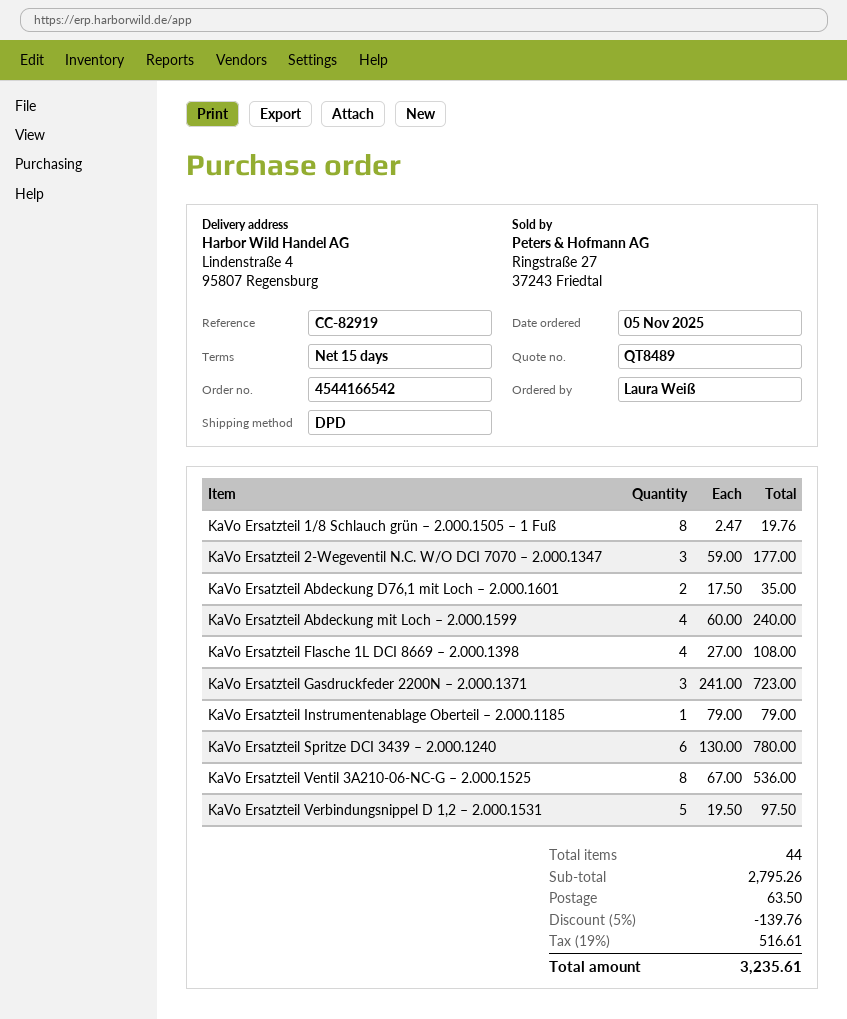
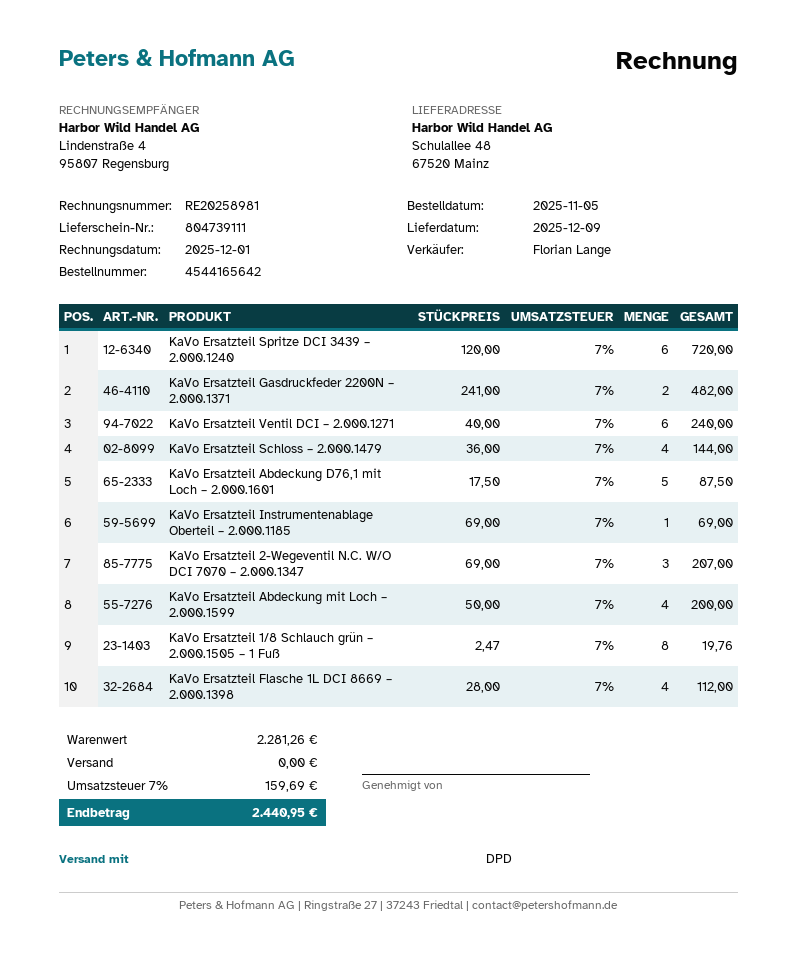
order number: 4544166542 -> 4544165642
ship to: Lindenstraße 4, 95807 Regensburg -> Schulallee 48, 67520 Mainz
KaVo Ersatzteil 2-Wegeventil N.C. W/O DCI 7070 – 2.000.1347: 3 x 59.00 = 177.00 -> 3 x 69.00 = 207.00
KaVo Ersatzteil Abdeckung D76,1 mit Loch – 2.000.1601: 2 x 17.50 = 35.00 -> 5 x 17.50 = 87.50
KaVo Ersatzteil Abdeckung mit Loch – 2.000.1599: 4 x 60.00 = 240.00 -> 4 x 50.00 = 200.00
KaVo Ersatzteil Flasche 1L DCI 8669 – 2.000.1398: 4 x 27.00 = 108.00 -> 4 x 28.00 = 112.00
KaVo Ersatzteil Gasdruckfeder 2200N – 2.000.1371: 3 x 241.00 = 723.00 -> 2 x 241.00 = 482.00
KaVo Ersatzteil Instrumentenablage Oberteil – 2.000.1185: 1 x 79.00 = 79.00 -> 1 x 69.00 = 69.00
KaVo Ersatzteil Spritze DCI 3439 – 2.000.1240: 6 x 130.00 = 780.00 -> 6 x 120.00 = 720.00
KaVo Ersatzteil Ventil 3A210-06-NC-G – 2.000.1525: 8 x 67.00 = 536.00 -> none
KaVo Ersatzteil Verbindungsnippel D 1,2 – 2.000.1531: 5 x 19.50 = 97.50 -> none
KaVo Ersatzteil Ventil DCI – 2.000.1271: none -> 6 x 40.00 = 240.00
KaVo Ersatzteil Schloss – 2.000.1479: none -> 4 x 36.00 = 144.00
subtotal: 2795.26 -> 2281.26
discount: 5% = 139.76 -> none
shipping: 63.50 -> 0.00
tax: 19% = 516.61 -> 7% = 159.69
total: 3235.61 -> 2440.95

